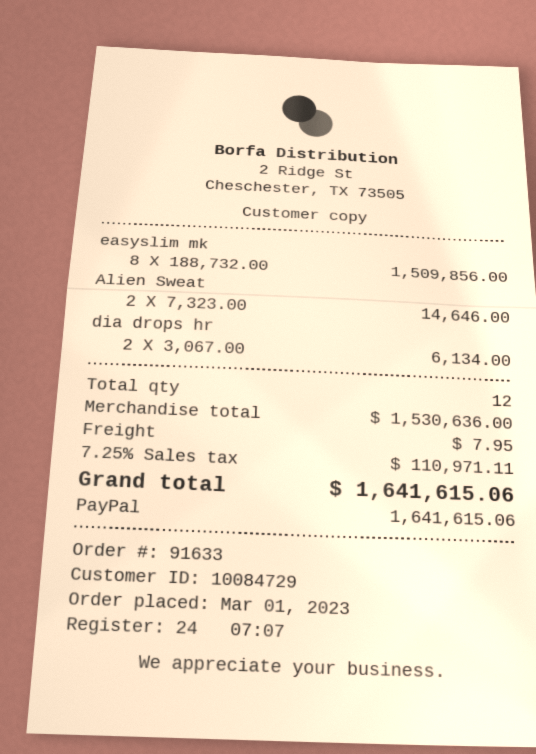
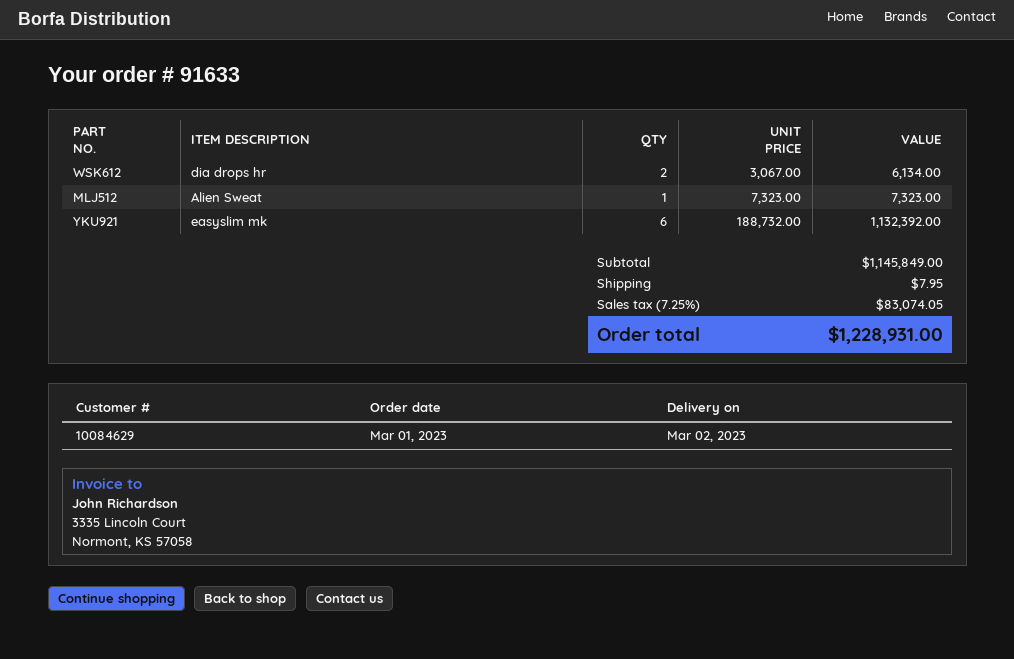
customer number: 10084729 -> 10084629
easyslim mk: 8 x 188732.00 = 1509856.00 -> 6 x 188732.00 = 1132392.00
Alien Sweat: 2 x 7323.00 = 14646.00 -> 1 x 7323.00 = 7323.00
subtotal: 1530636.00 -> 1145849.00
tax: 7.25% = 110971.11 -> 7.25% = 83074.05
total: 1641615.06 -> 1228931.00

